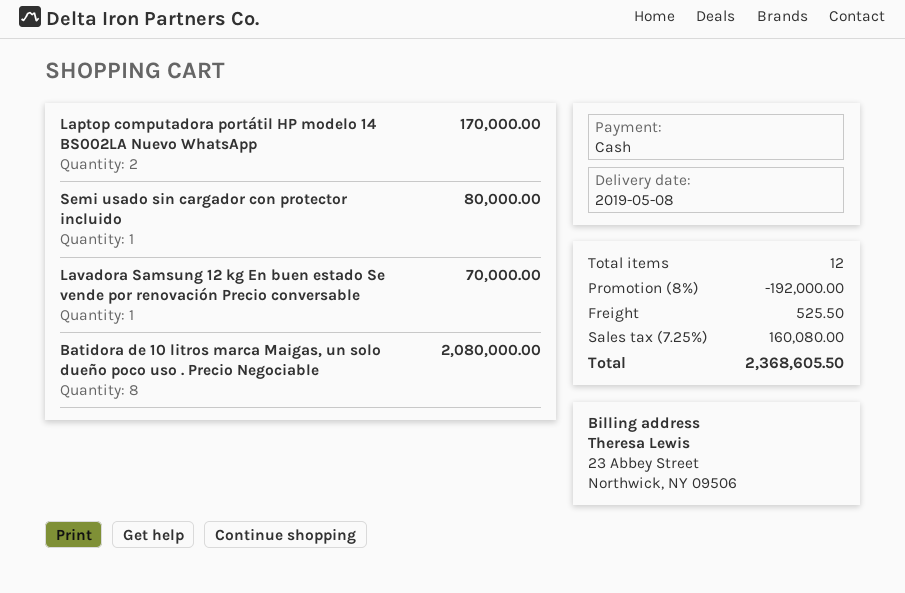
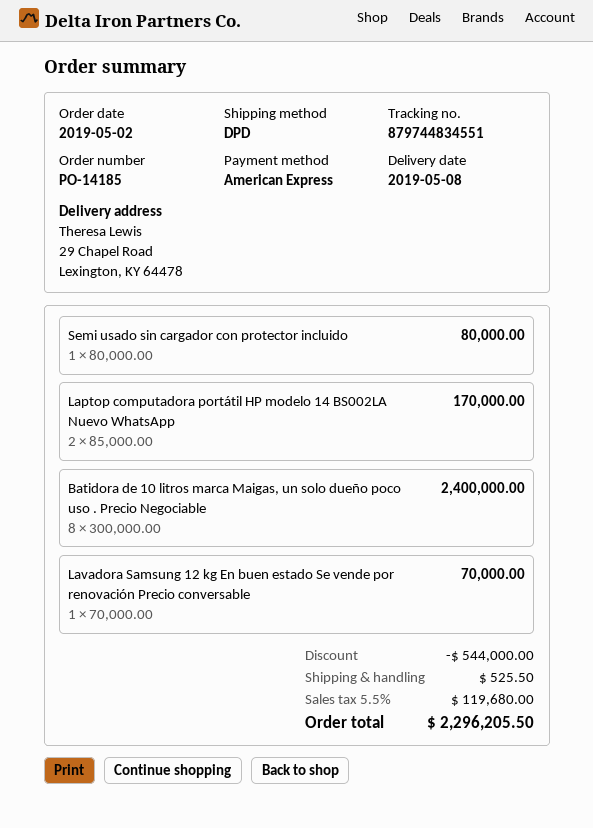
payment method: cash -> American Express
Batidora de 10 litros marca Maigas, un solo dueño poco uso . Precio Negociable: 8 for 2080000.00 -> 8 for 2400000.00
discount: 192000.00 -> 544000.00
tax: 7.25% = 160080.00 -> 5.5% = 119680.00
total: 2368605.50 -> 2296205.50

